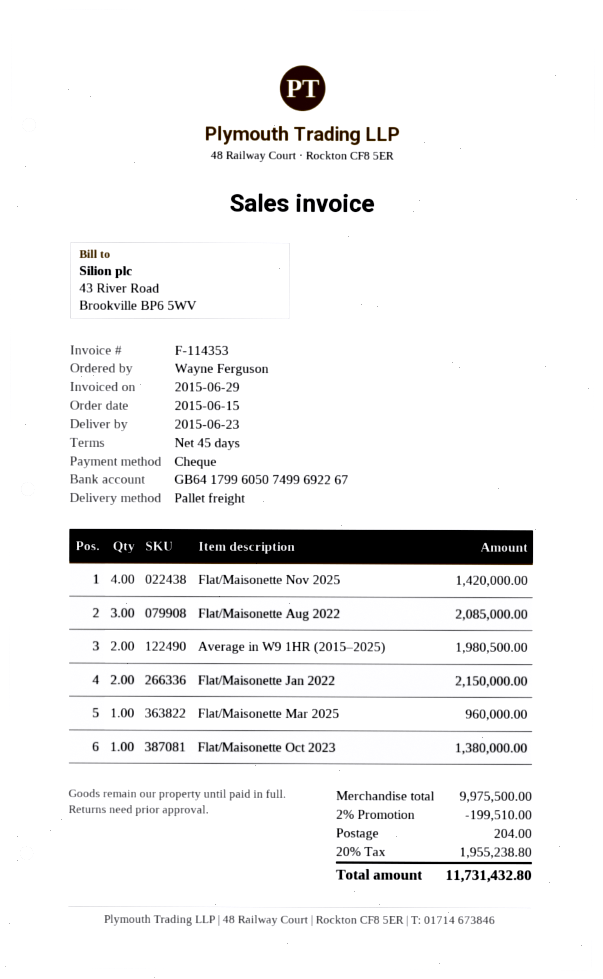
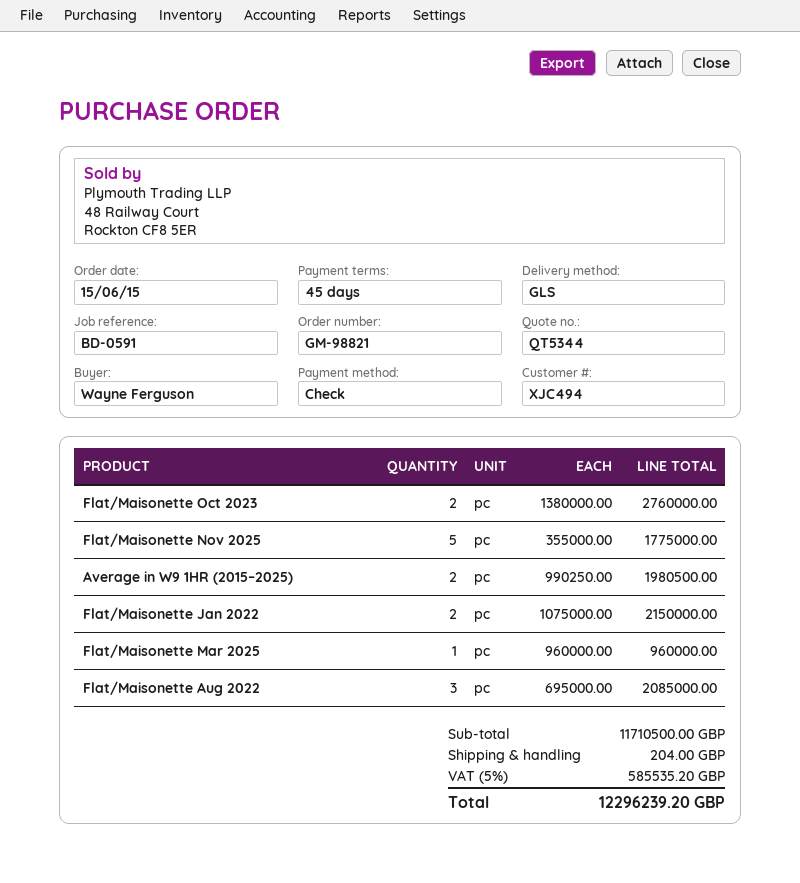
shipping method: pallet freight -> GLS
Flat/Maisonette Nov 2025: 4 for 1420000.00 -> 5 for 1775000.00
Flat/Maisonette Oct 2023: 1 for 1380000.00 -> 2 for 2760000.00
subtotal: 9975500.00 -> 11710500.00
discount: 2% = 199510.00 -> none
tax: 20% = 1955238.80 -> 5% = 585535.20
total: 11731432.80 -> 12296239.20

